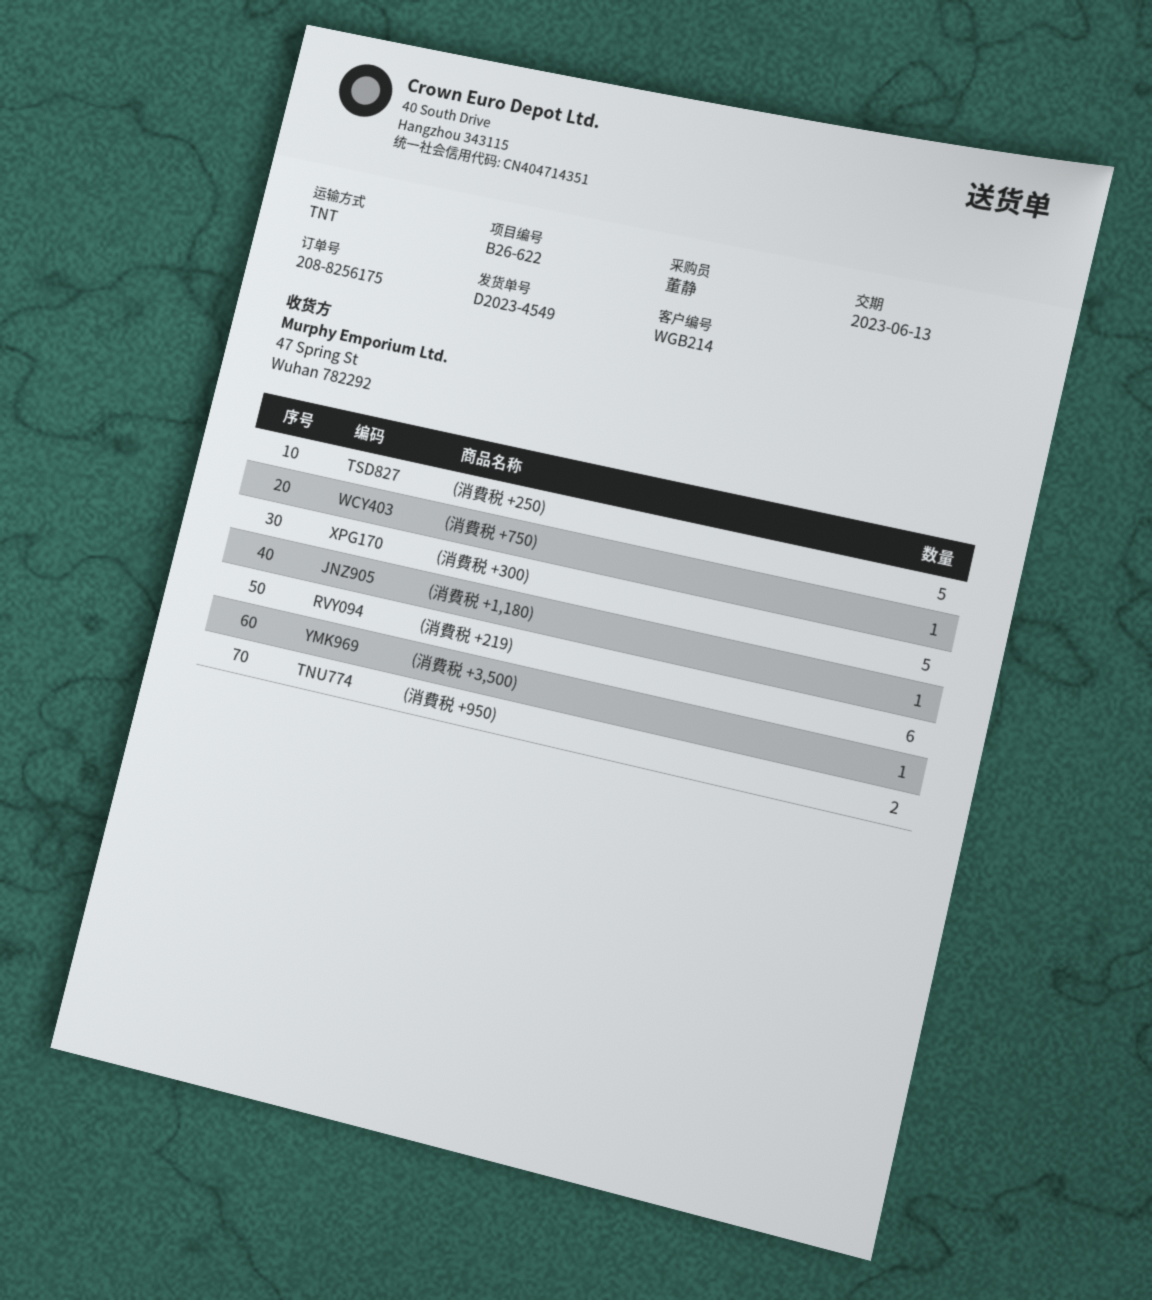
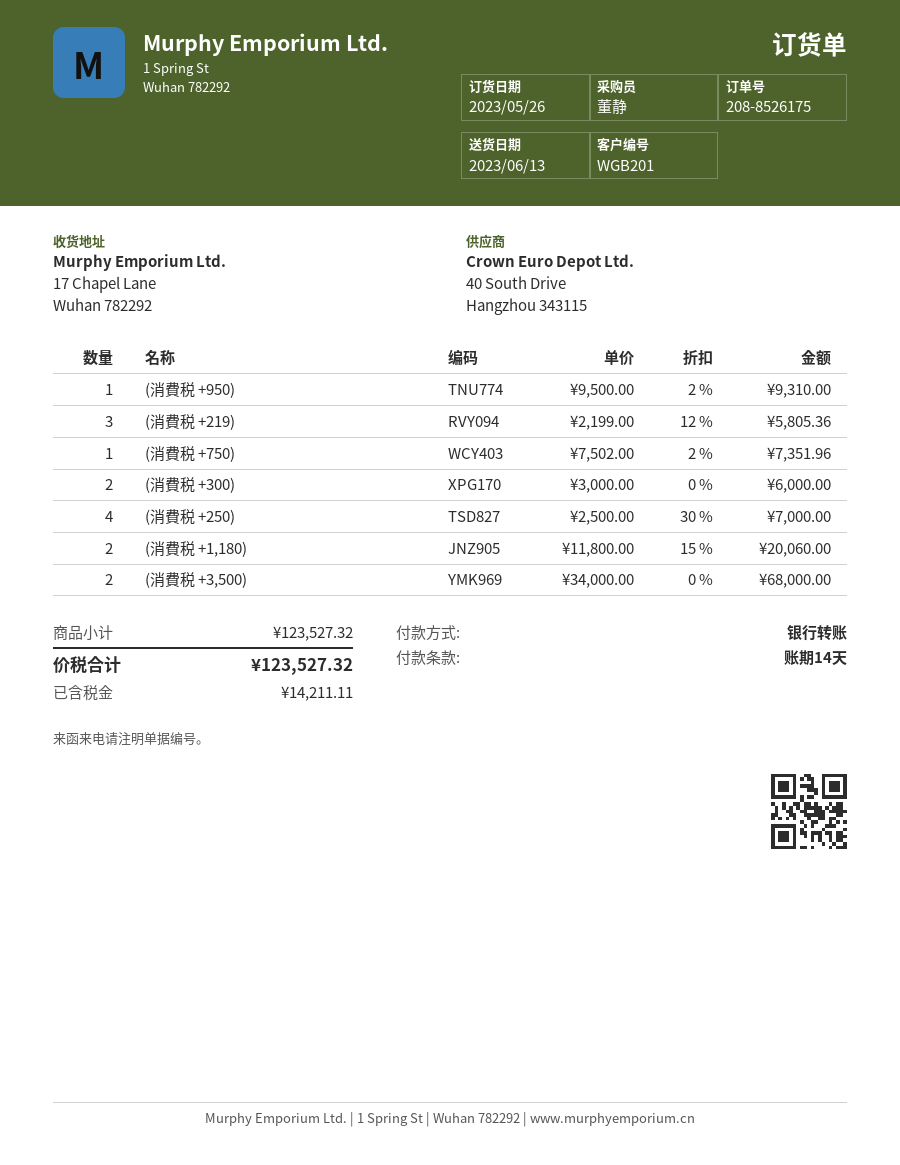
order number: 208-8256175 -> 208-8526175
customer number: WGB214 -> WGB201
ship to: 47 Spring St, Wuhan 782292 -> 17 Chapel Lane, Wuhan 782292
(消費税 +250): 5 -> 4
(消費税 +300): 5 -> 2
(消費税 +1,180): 1 -> 2
(消費税 +219): 6 -> 3
(消費税 +3,500): 1 -> 2
(消費税 +950): 2 -> 1

